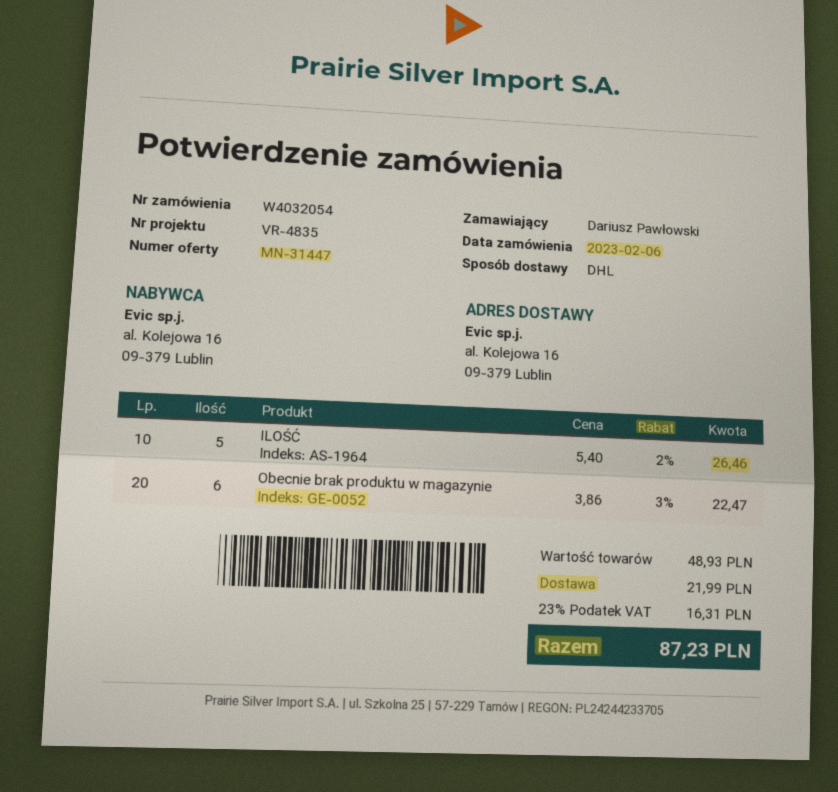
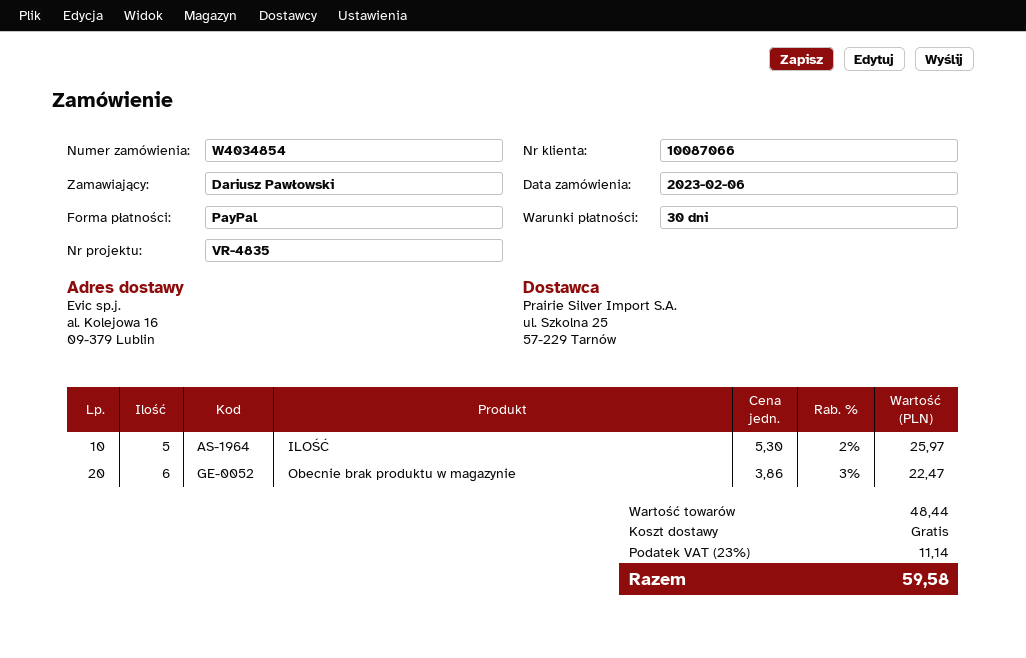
order number: W4032054 -> W4034854
ILOŚĆ: 5 x 5.40 - 2% = 26.46 -> 5 x 5.30 - 2% = 25.97
subtotal: 48.93 -> 48.44
shipping: 21.99 -> 0.00
tax: 23% = 16.31 -> 23% = 11.14
total: 87.23 -> 59.58

